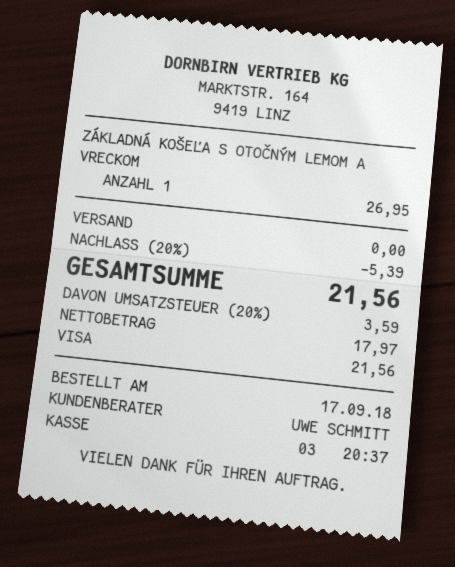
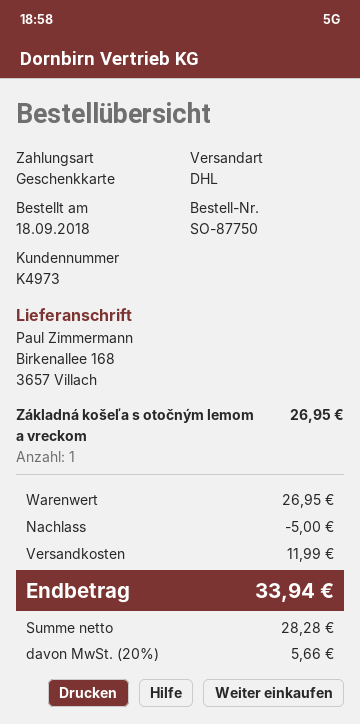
order date: 2018-09-17 -> 2018-09-18
payment method: Visa -> gift card
discount: 5.39 -> 5.00
shipping: 0.00 -> 11.99
net: 17.97 -> 28.28
tax: 20% = 3.59 -> 20% = 5.66
total: 21.56 -> 33.94

